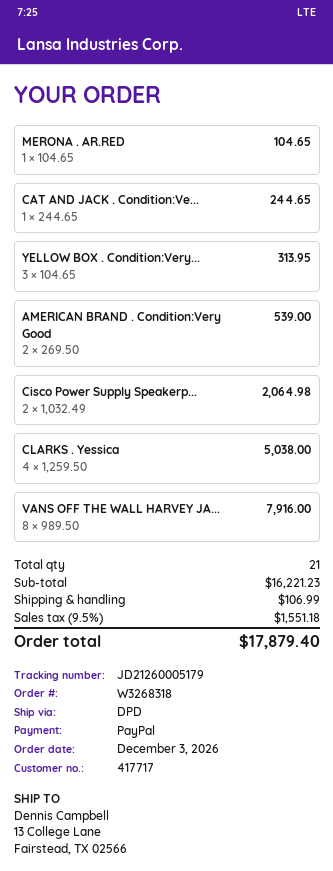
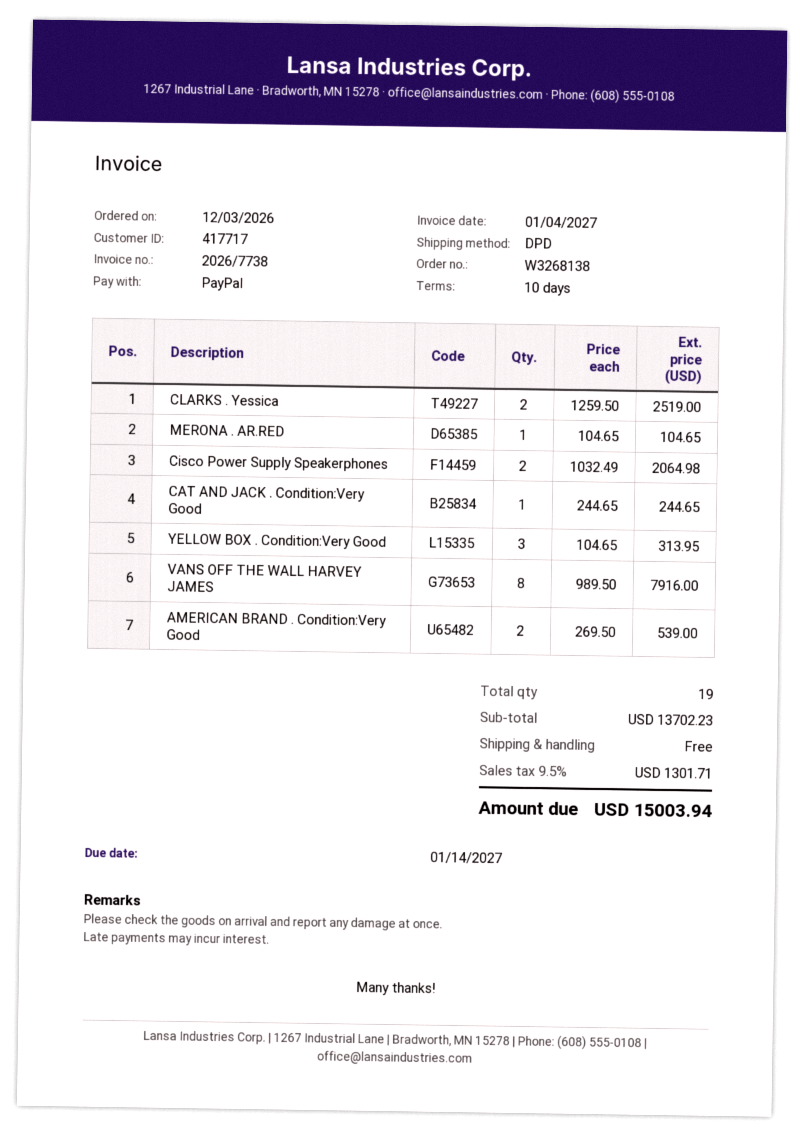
order number: W3268318 -> W3268138
CLARKS . Yessica: 4 x 1259.50 = 5038.00 -> 2 x 1259.50 = 2519.00
total quantity: 21 -> 19
subtotal: 16221.23 -> 13702.23
shipping: 106.99 -> 0.00
tax: 9.5% = 1551.18 -> 9.5% = 1301.71
total: 17879.40 -> 15003.94

